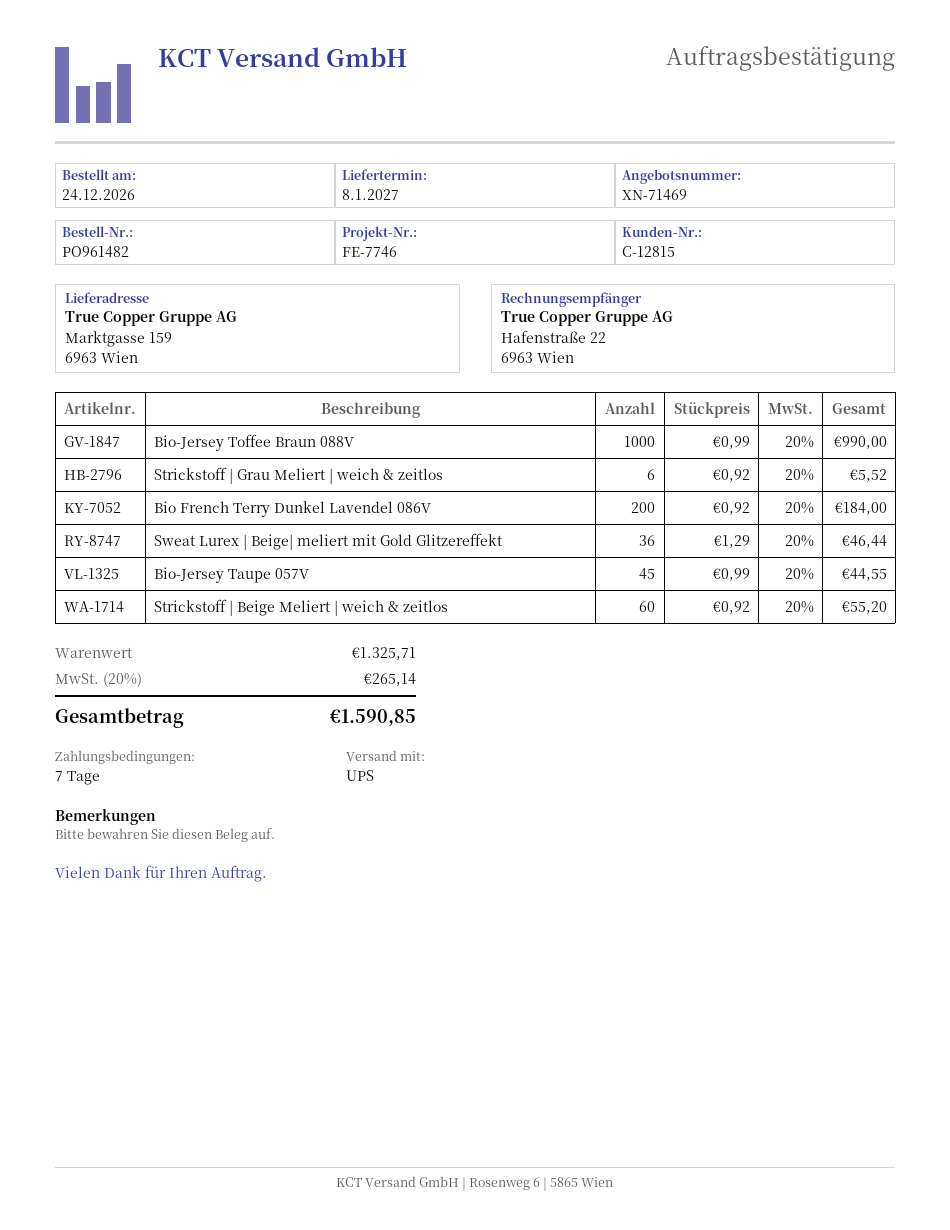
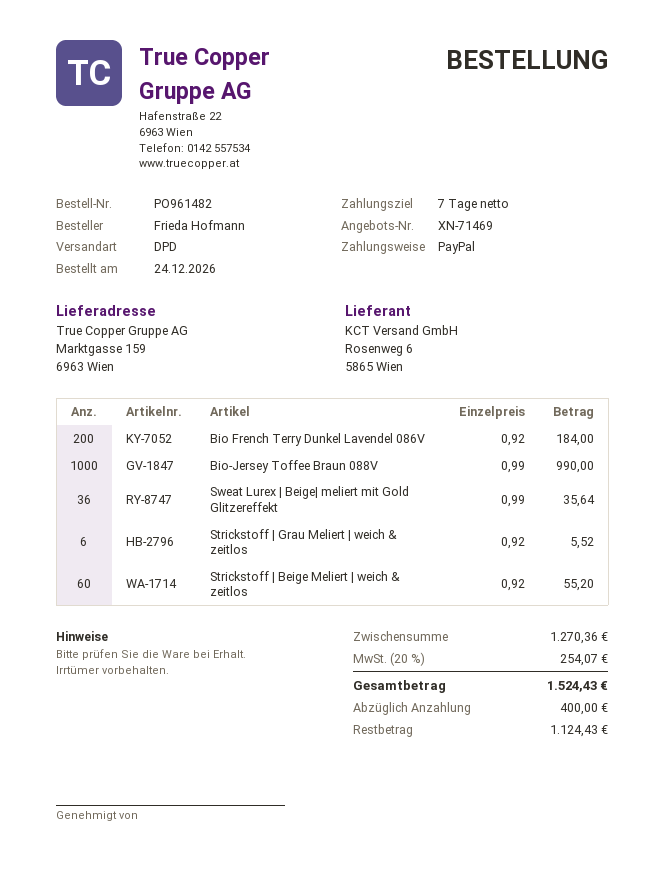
shipping method: UPS -> DPD
Sweat Lurex | Beige| meliert mit Gold Glitzereffekt: 36 x 1.29 = 46.44 -> 36 x 0.99 = 35.64
Bio-Jersey Taupe 057V: 45 x 0.99 = 44.55 -> none
subtotal: 1325.71 -> 1270.36
tax: 20% = 265.14 -> 20% = 254.07
total: 1590.85 -> 1524.43

